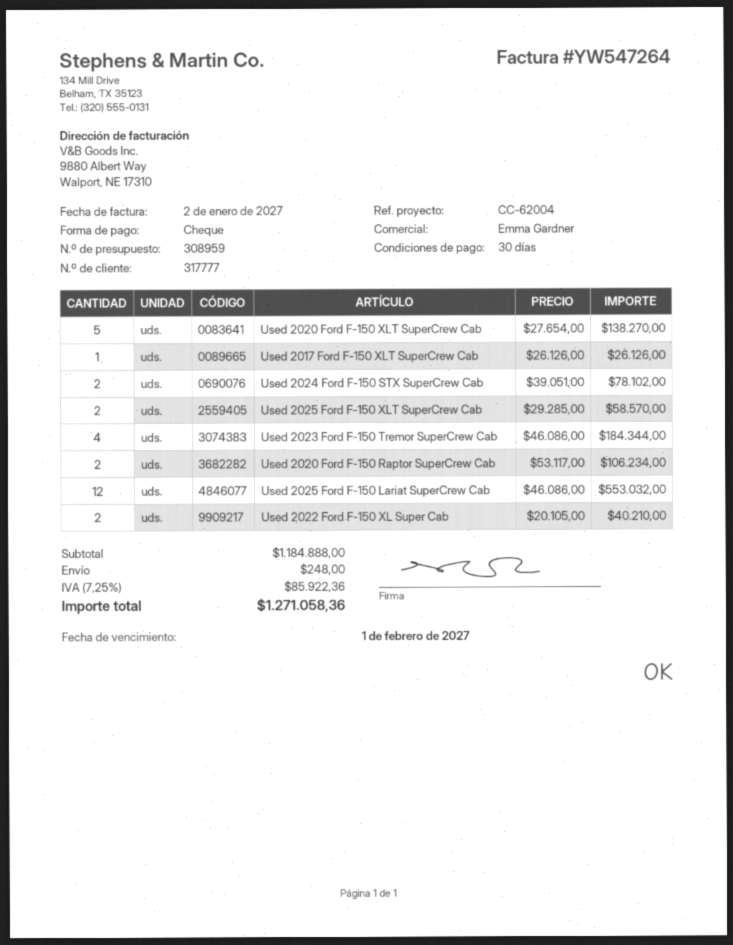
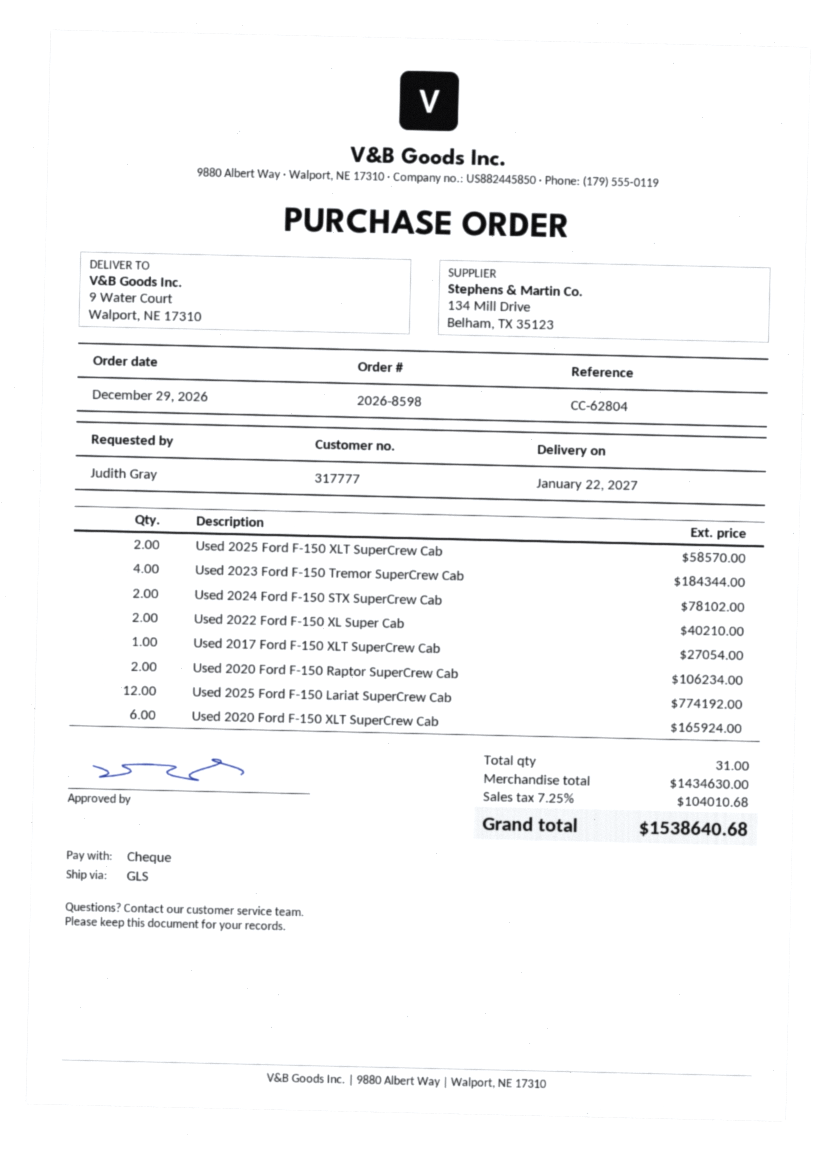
reference: CC-62004 -> CC-62804
Used 2020 Ford F-150 XLT SuperCrew Cab: 5 for 138270.00 -> 6 for 165924.00
Used 2017 Ford F-150 XLT SuperCrew Cab: 1 for 26126.00 -> 1 for 27054.00
Used 2025 Ford F-150 Lariat SuperCrew Cab: 12 for 553032.00 -> 12 for 774192.00
subtotal: 1184888.00 -> 1434630.00
shipping: 248.00 -> none
tax: 7.25% = 85922.36 -> 7.25% = 104010.68
total: 1271058.36 -> 1538640.68

